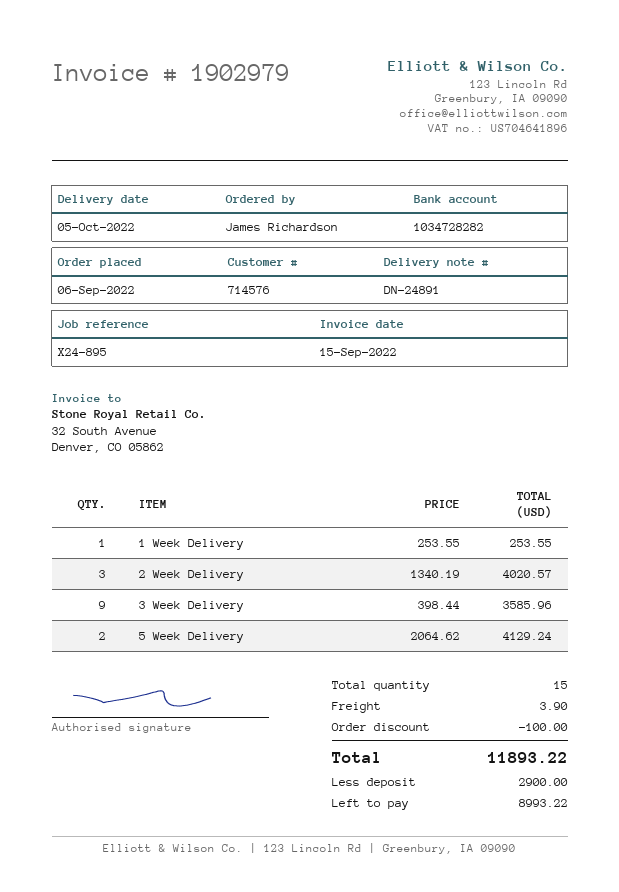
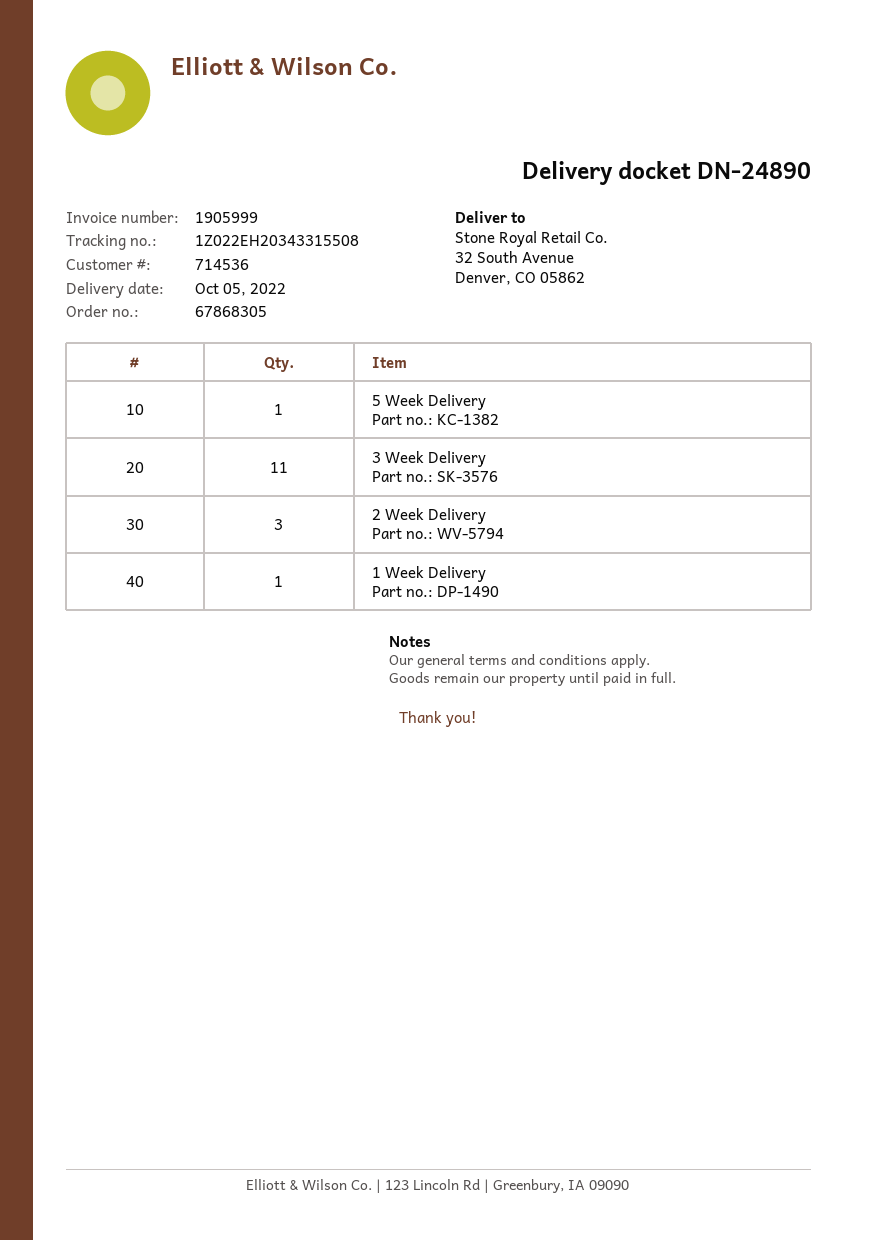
delivery note number: DN-24891 -> DN-24890
invoice number: 1902979 -> 1905999
customer number: 714576 -> 714536
3 Week Delivery: 9 -> 11
5 Week Delivery: 2 -> 1

